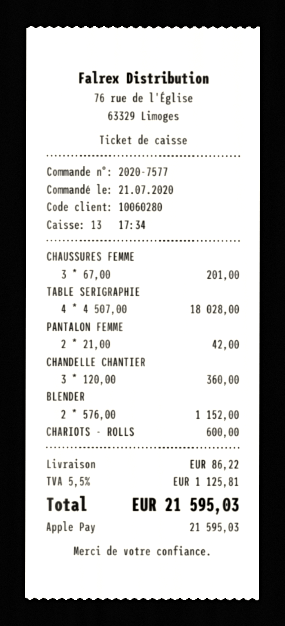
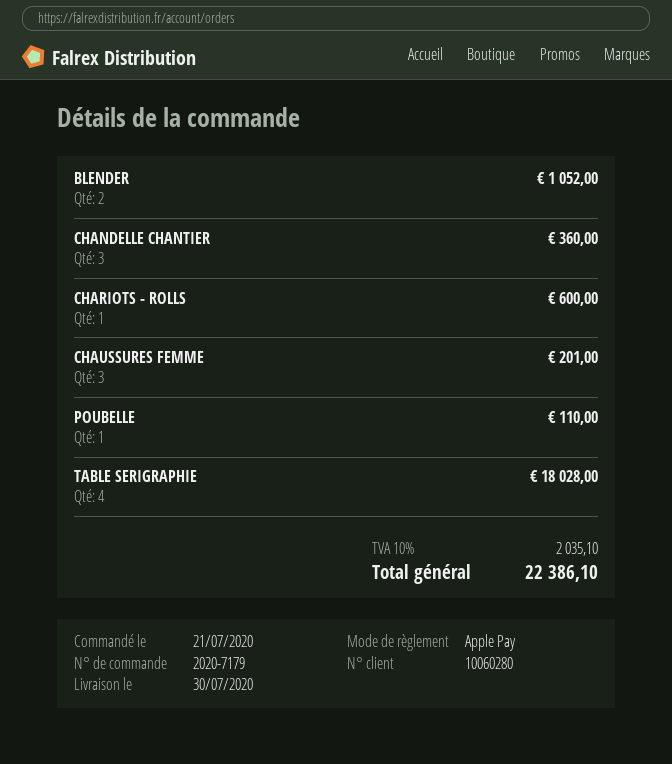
order number: 2020-7577 -> 2020-7179
PANTALON FEMME: 2 for 42.00 -> none
BLENDER: 2 for 1152.00 -> 2 for 1052.00
POUBELLE: none -> 1 for 110.00
shipping: 86.22 -> none
tax: 5.5% = 1125.81 -> 10% = 2035.10
total: 21595.03 -> 22386.10

